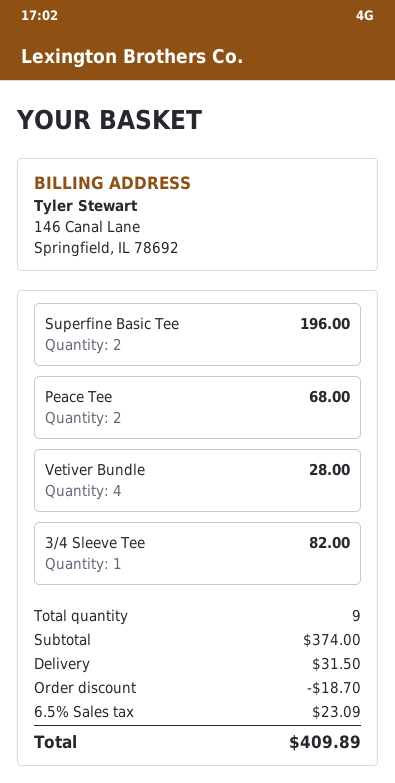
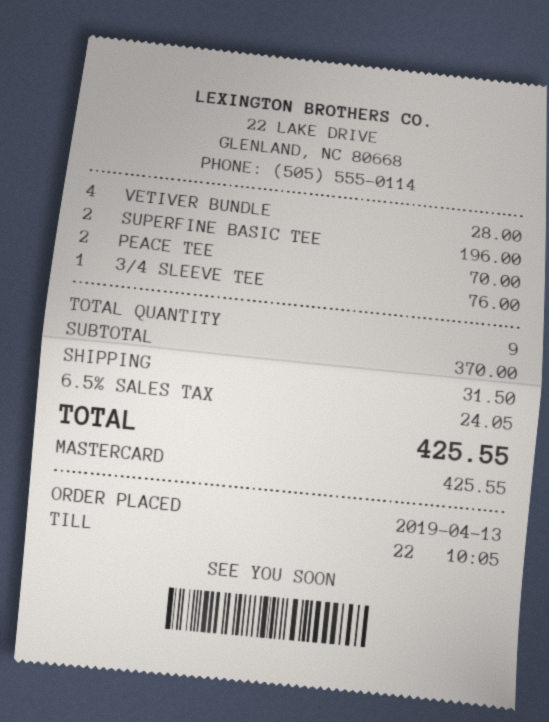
Peace Tee: 2 for 68.00 -> 2 for 70.00
3/4 Sleeve Tee: 1 for 82.00 -> 1 for 76.00
subtotal: 374.00 -> 370.00
discount: 18.70 -> none
tax: 6.5% = 23.09 -> 6.5% = 24.05
total: 409.89 -> 425.55

